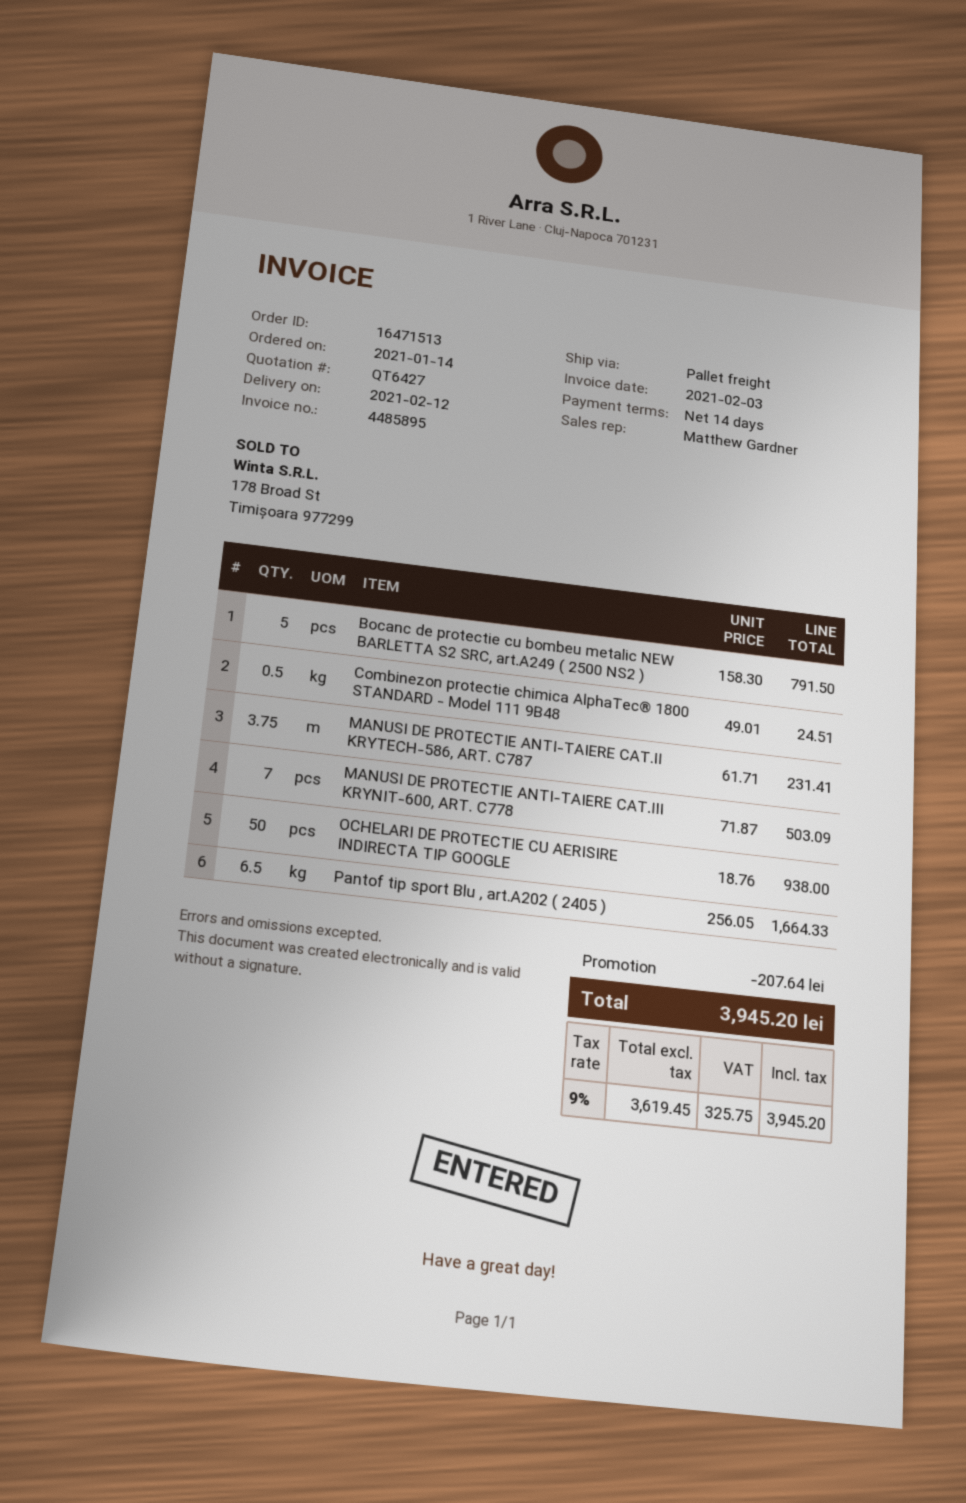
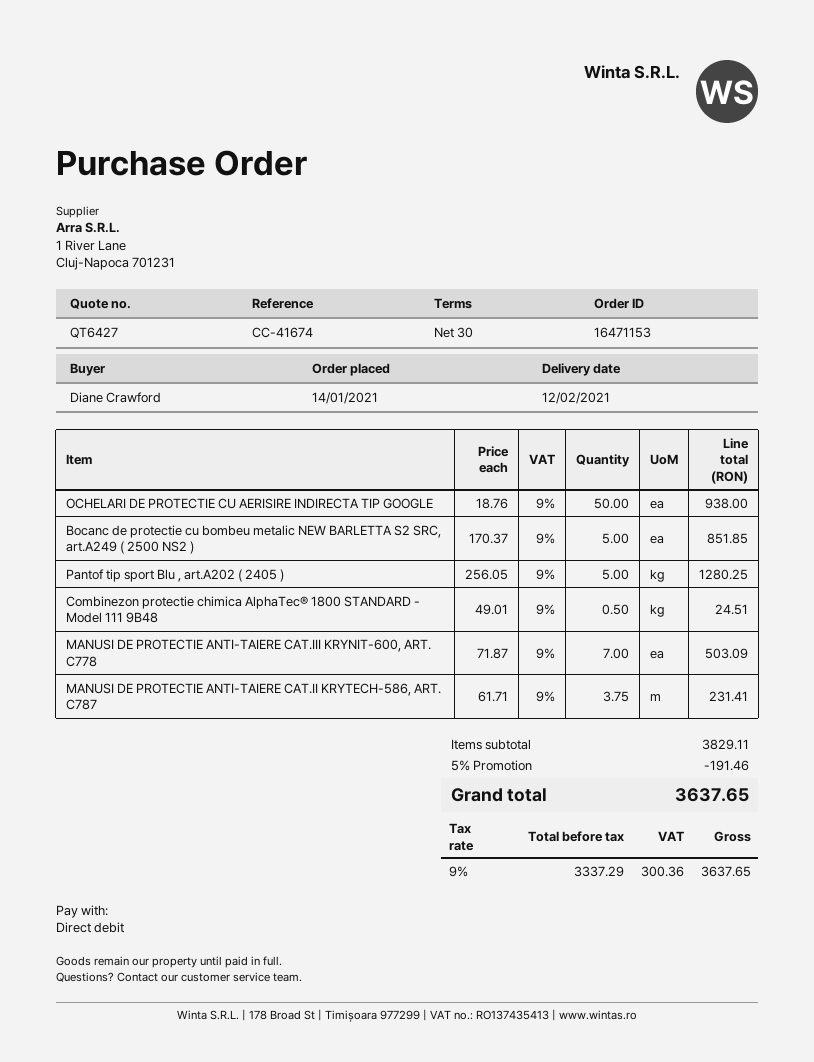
order number: 16471513 -> 16471153
payment terms: 14 days -> 30 days
Bocanc de protectie cu bombeu metalic NEW BARLETTA S2 SRC, art.A249 ( 2500 NS2 ): 5 x 158.30 = 791.50 -> 5 x 170.37 = 851.85
Pantof tip sport Blu , art.A202 ( 2405 ): 6.5 x 256.05 = 1664.33 -> 5 x 256.05 = 1280.25
discount: 207.64 -> 191.46
net: 3619.45 -> 3337.29
tax: 9% = 325.75 -> 9% = 300.36
total: 3945.20 -> 3637.65

